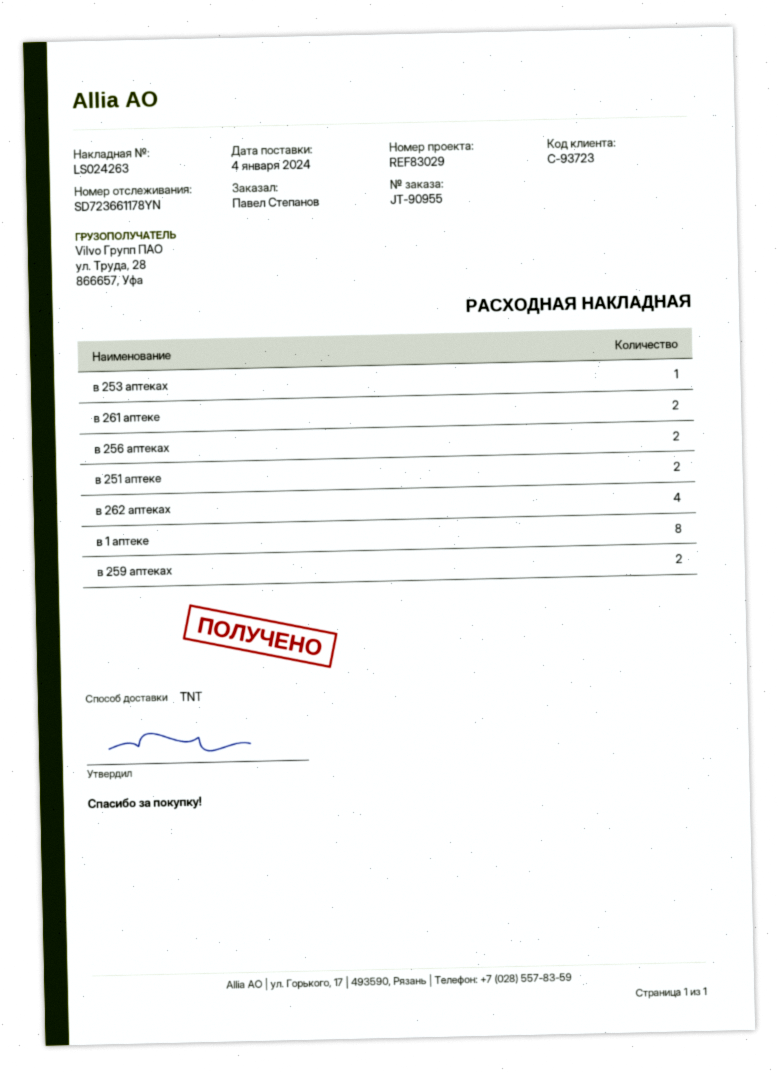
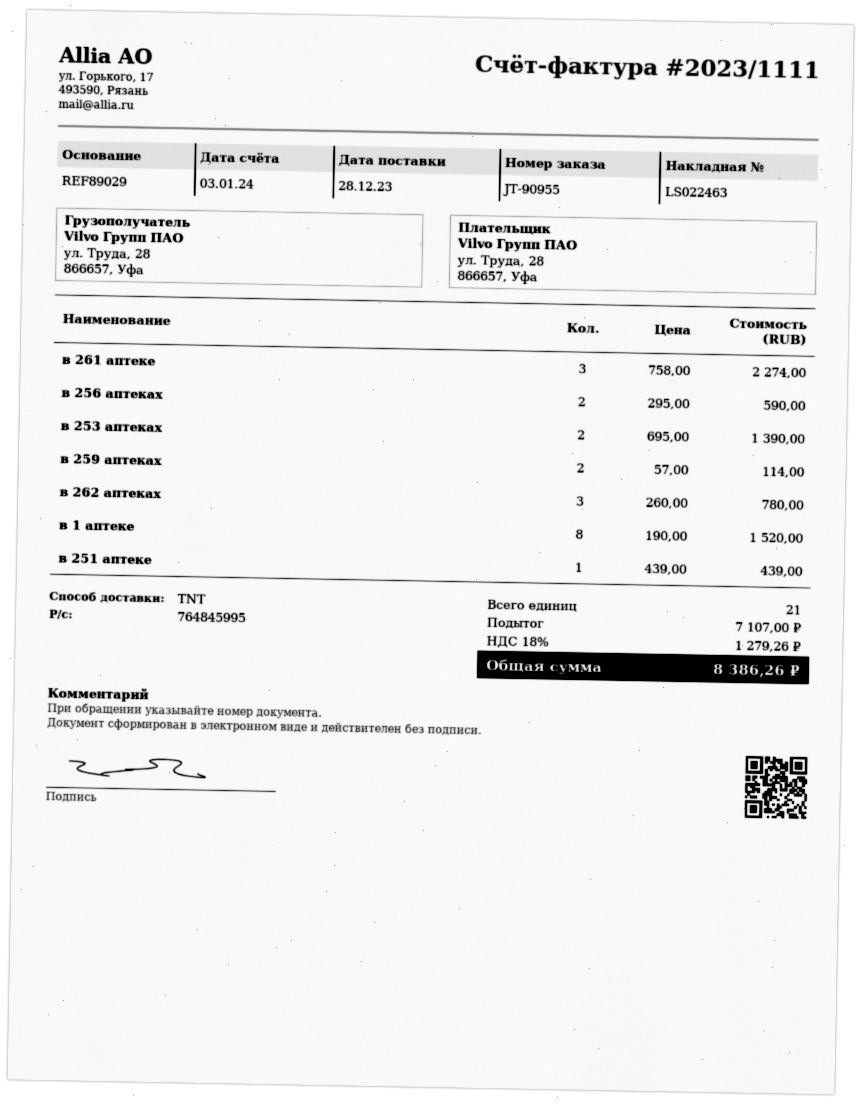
delivery note number: LS024263 -> LS022463
delivery date: 2024-01-04 -> 2023-12-28
reference: REF83029 -> REF89029
в 253 аптеках: 1 -> 2
в 261 аптеке: 2 -> 3
в 251 аптеке: 2 -> 1
в 262 аптеках: 4 -> 3

